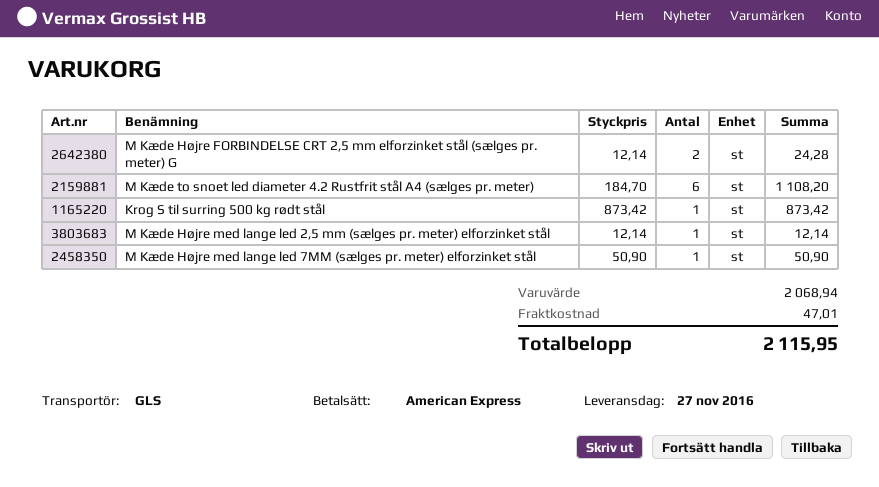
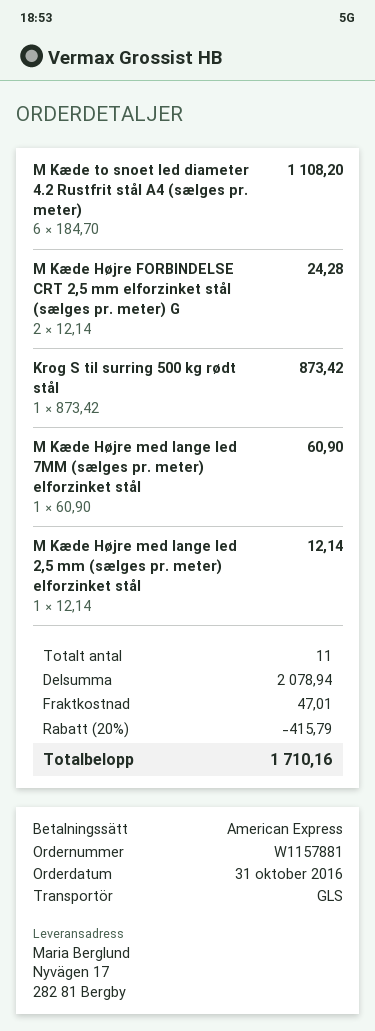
M Kæde Højre med lange led 7MM (sælges pr. meter) elforzinket stål: 1 x 50.90 = 50.90 -> 1 x 60.90 = 60.90
subtotal: 2068.94 -> 2078.94
discount: none -> 20% = 415.79
total: 2115.95 -> 1710.16

